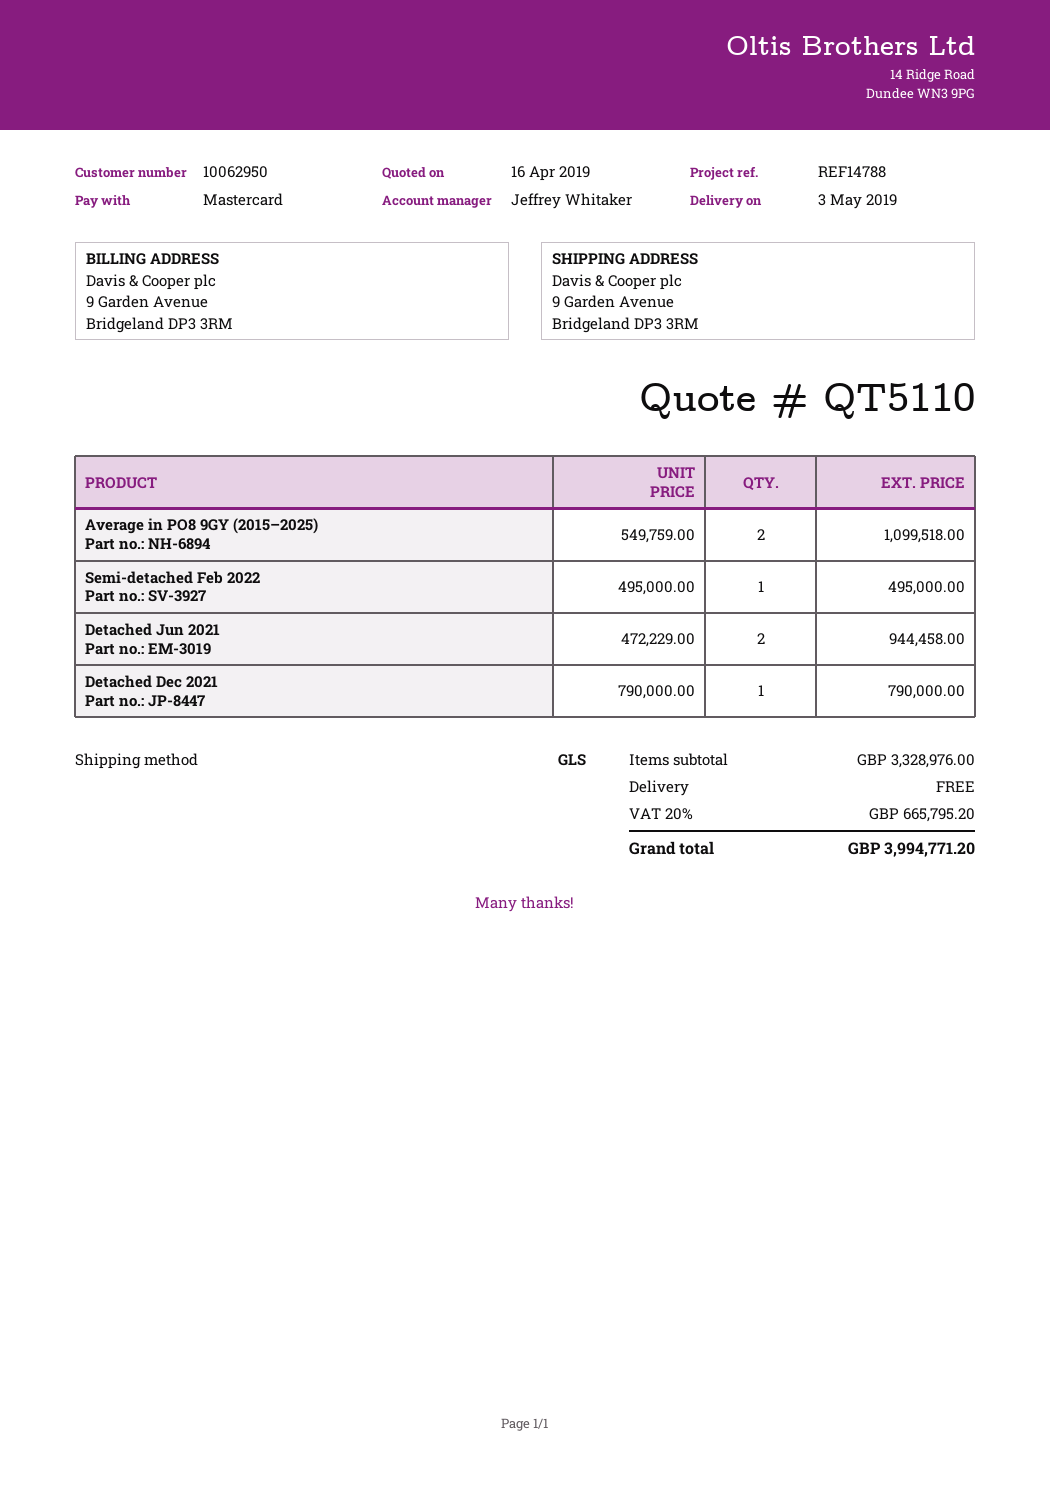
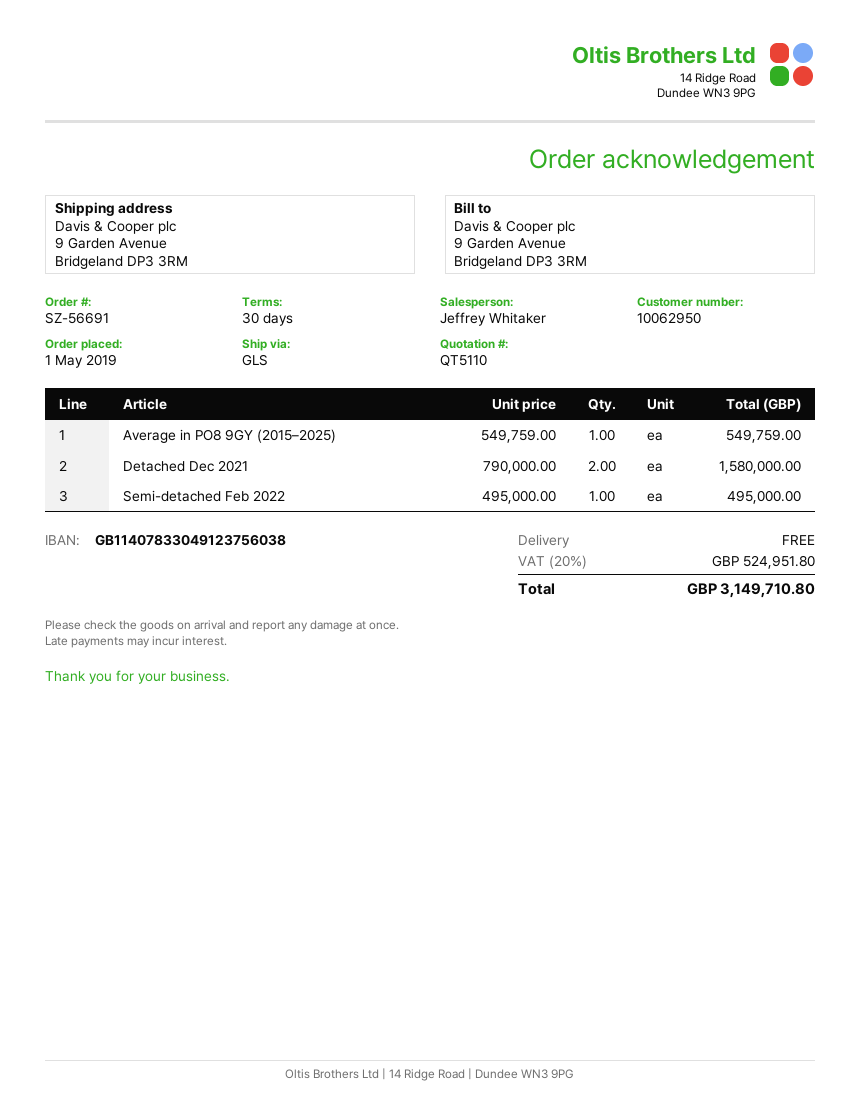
Average in PO8 9GY (2015–2025): 2 x 549759.00 = 1099518.00 -> 1 x 549759.00 = 549759.00
Detached Jun 2021: 2 x 472229.00 = 944458.00 -> none
Detached Dec 2021: 1 x 790000.00 = 790000.00 -> 2 x 790000.00 = 1580000.00
tax: 20% = 665795.20 -> 20% = 524951.80
total: 3994771.20 -> 3149710.80

